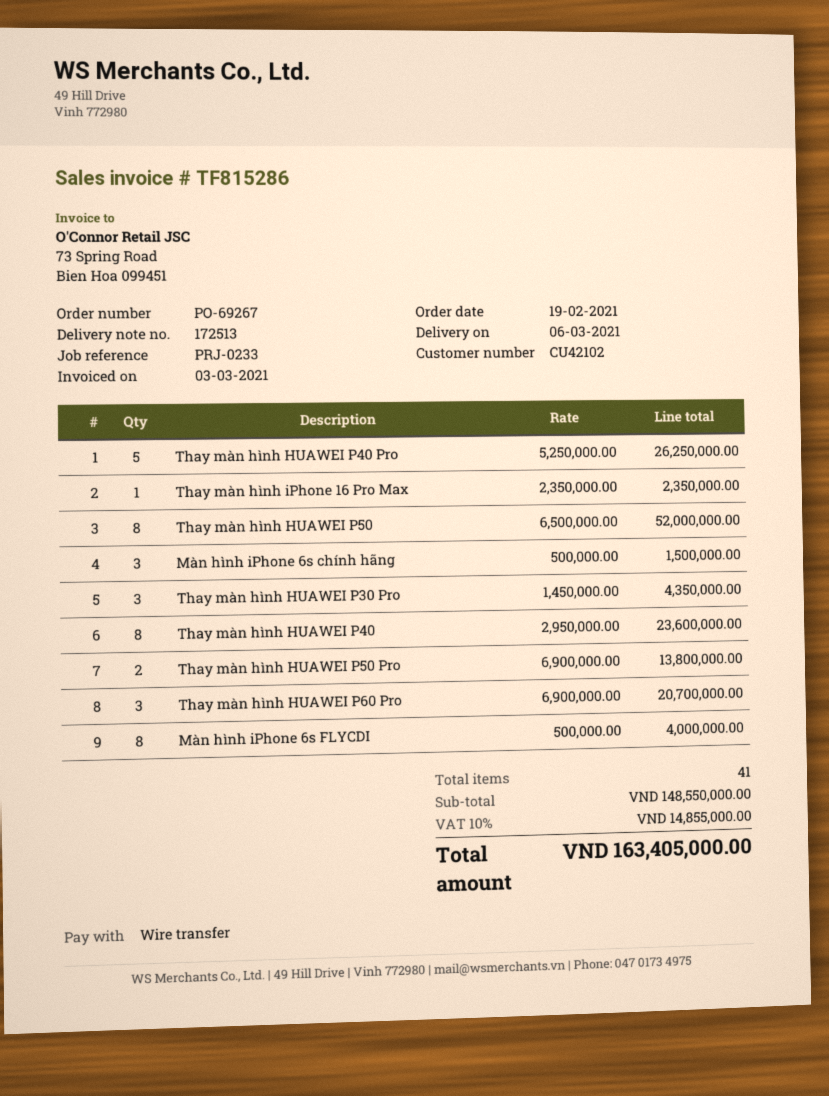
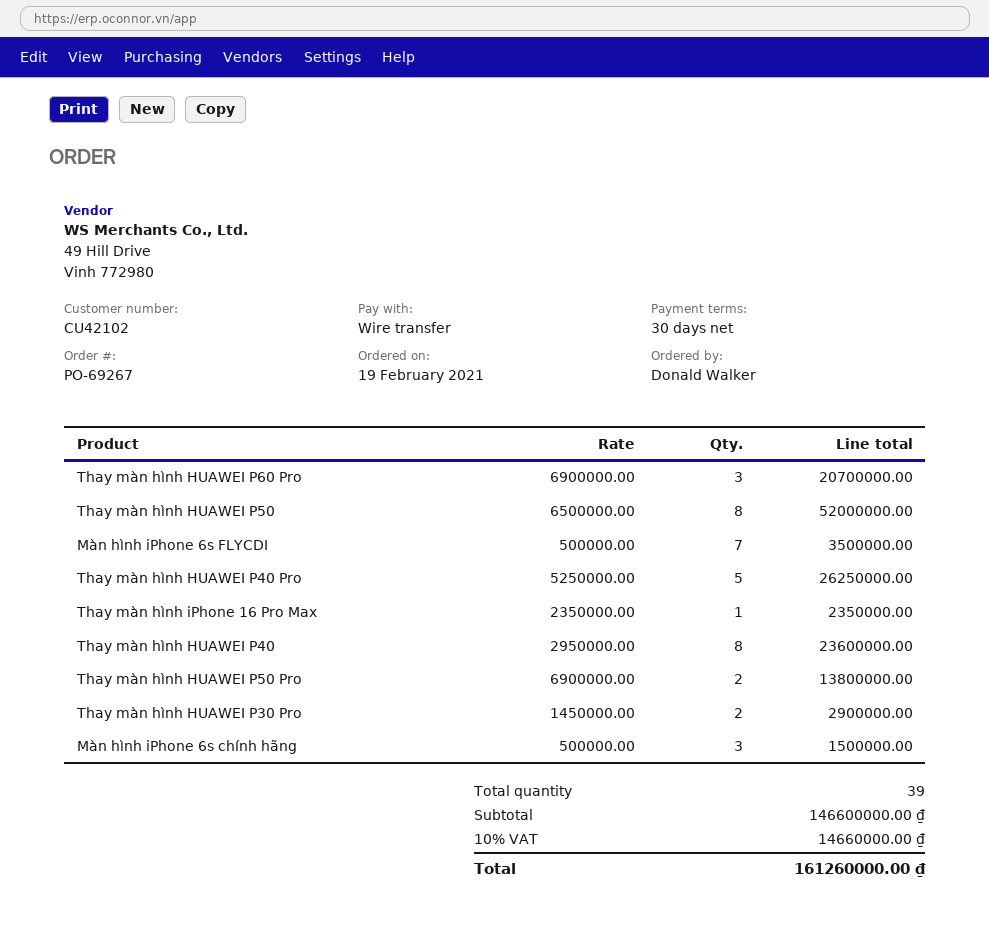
Thay màn hình HUAWEI P30 Pro: 3 x 1450000.00 = 4350000.00 -> 2 x 1450000.00 = 2900000.00
Màn hình iPhone 6s FLYCDI: 8 x 500000.00 = 4000000.00 -> 7 x 500000.00 = 3500000.00
total quantity: 41 -> 39
subtotal: 148550000.00 -> 146600000.00
tax: 10% = 14855000.00 -> 10% = 14660000.00
total: 163405000.00 -> 161260000.00

